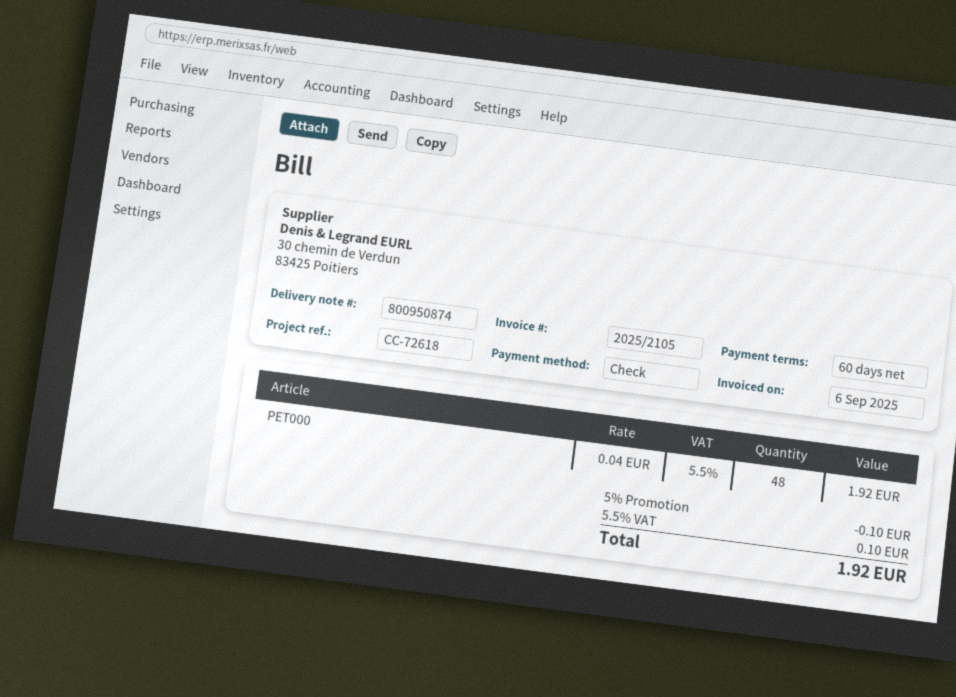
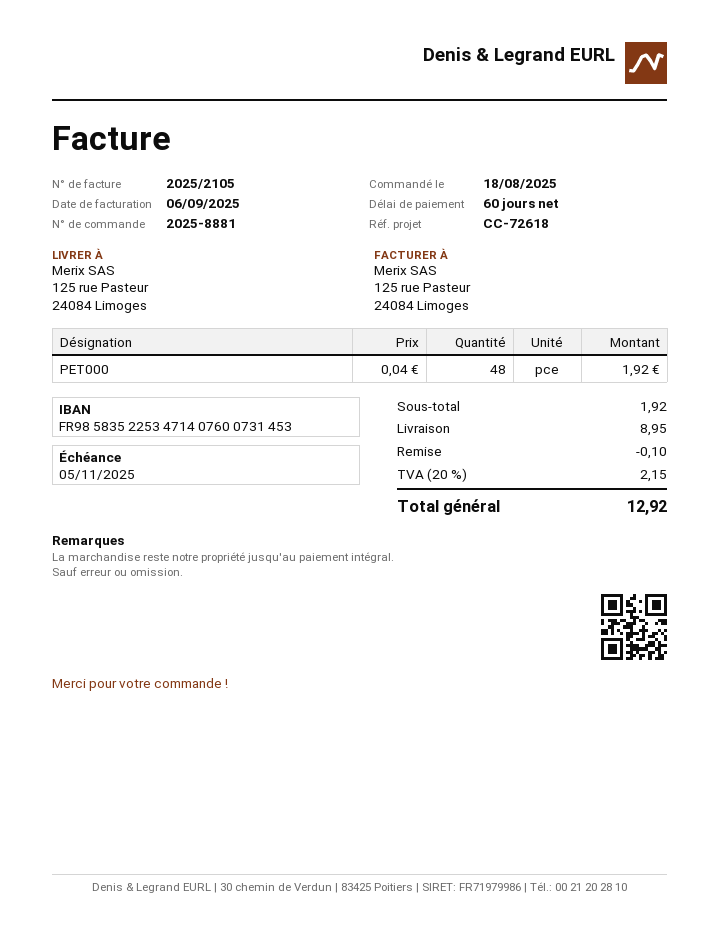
shipping: none -> 8.95
tax: 5.5% = 0.10 -> 20% = 2.15
total: 1.92 -> 12.92

